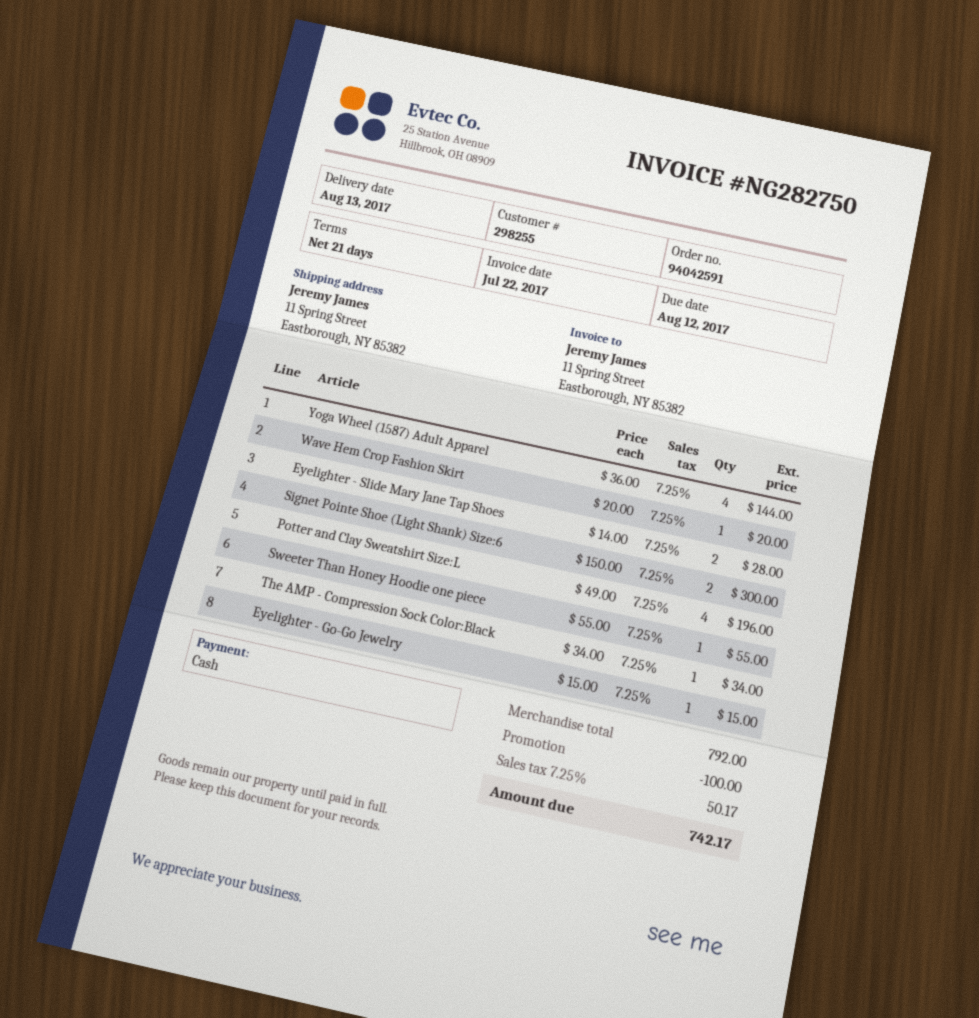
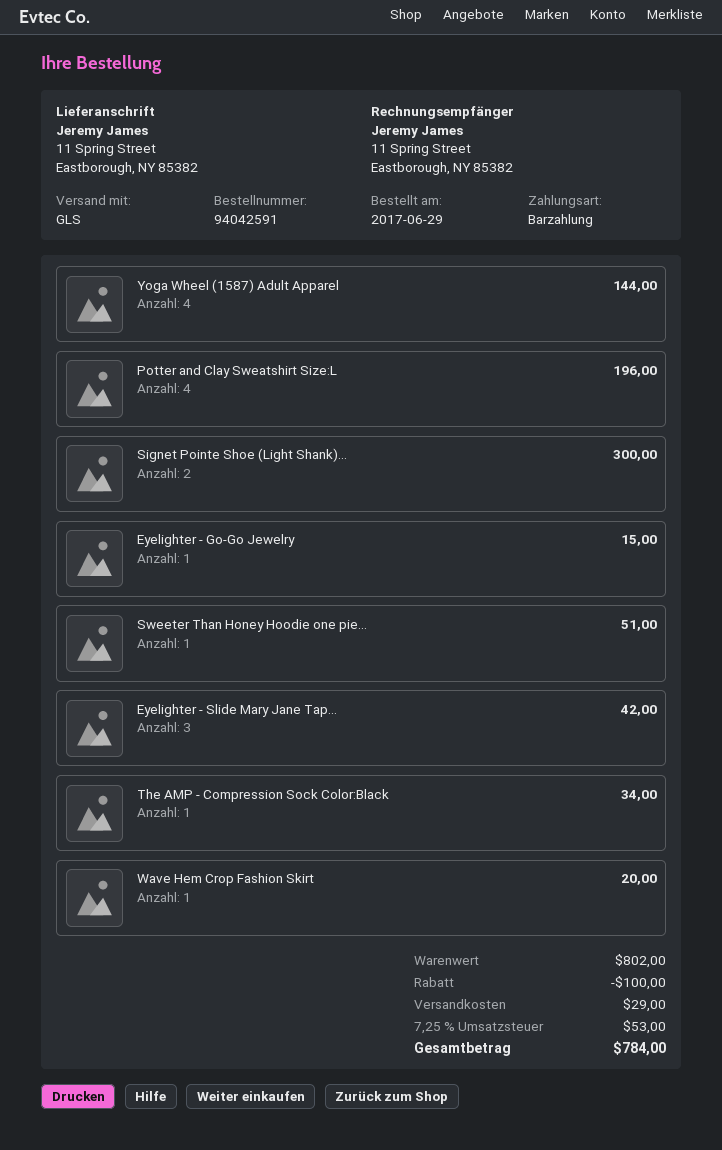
Eyelighter - Slide Mary Jane Tap Shoes: 2 for 28.00 -> 3 for 42.00
Sweeter Than Honey Hoodie one piece: 1 for 55.00 -> 1 for 51.00
subtotal: 792.00 -> 802.00
shipping: none -> 29.00
tax: 7.25% = 50.17 -> 7.25% = 53.00
total: 742.17 -> 784.00

